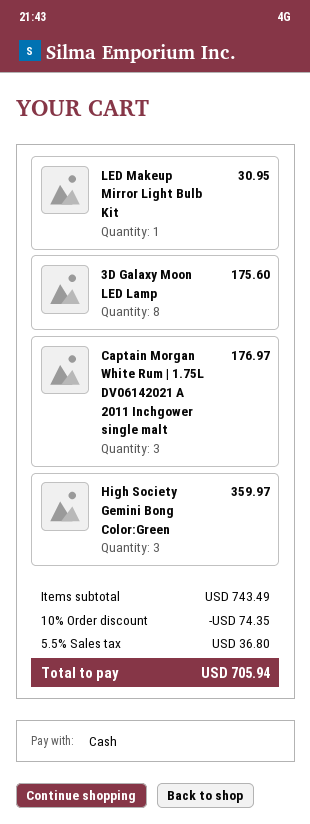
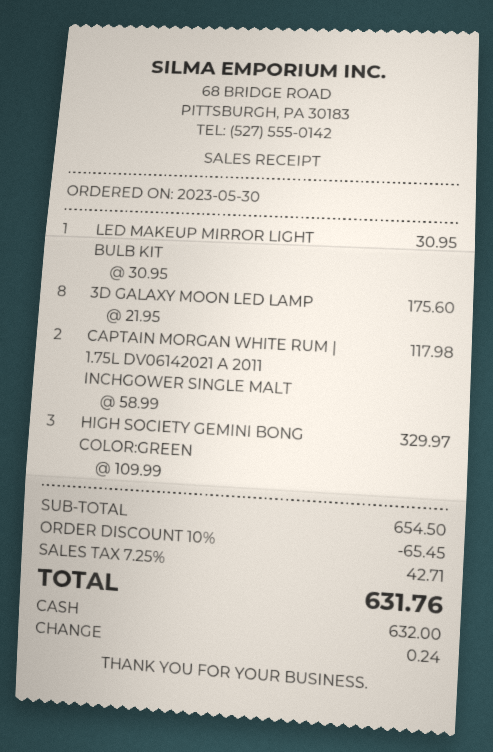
Captain Morgan White Rum | 1.75L DV06142021 A 2011 Inchgower single malt: 3 for 176.97 -> 2 for 117.98
High Society Gemini Bong Color:Green: 3 for 359.97 -> 3 for 329.97
subtotal: 743.49 -> 654.50
discount: 10% = 74.35 -> 10% = 65.45
tax: 5.5% = 36.80 -> 7.25% = 42.71
total: 705.94 -> 631.76

